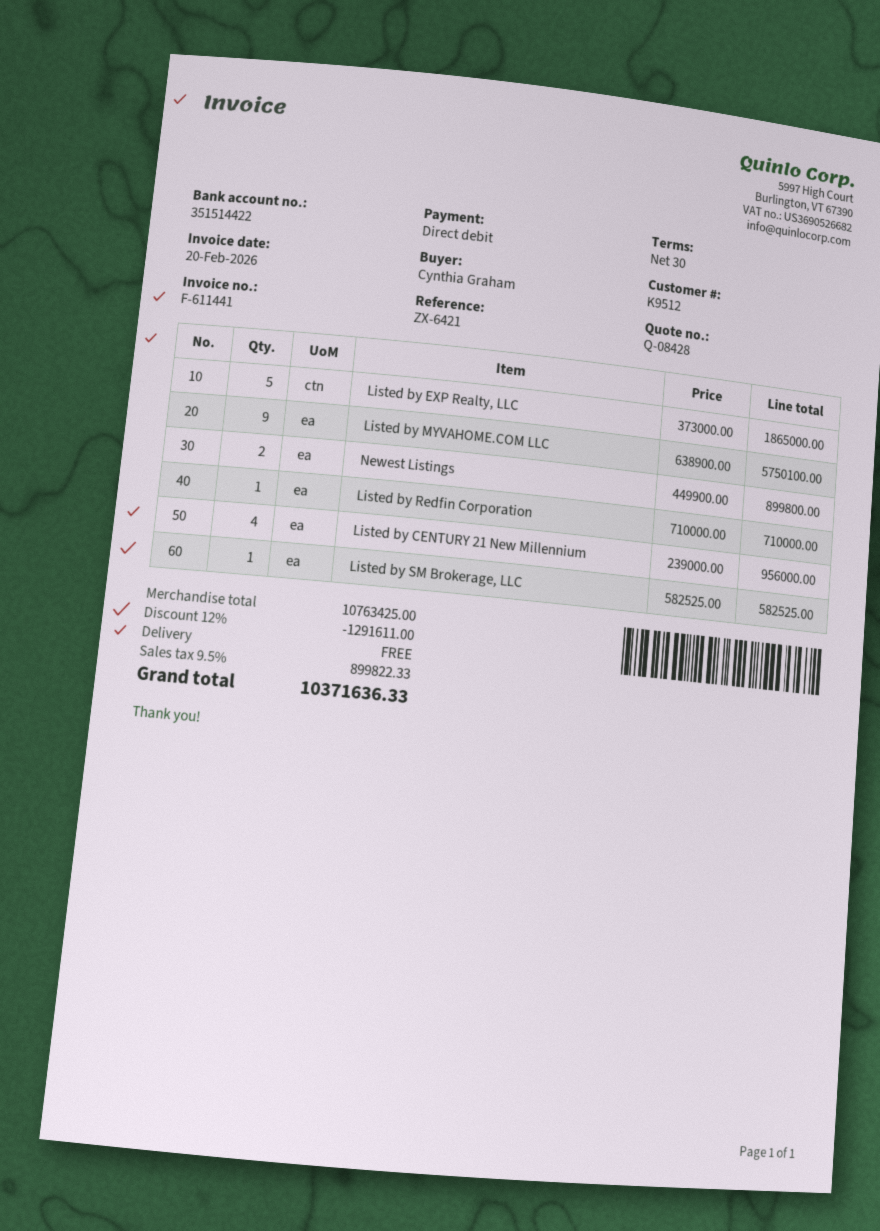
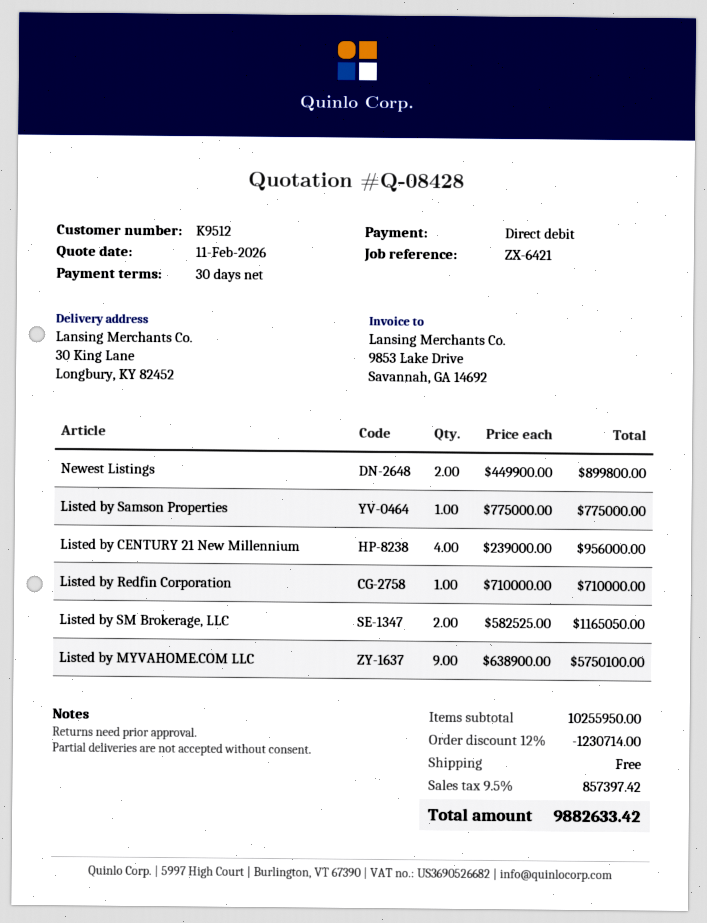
Listed by EXP Realty, LLC: 5 x 373000.00 = 1865000.00 -> none
Listed by SM Brokerage, LLC: 1 x 582525.00 = 582525.00 -> 2 x 582525.00 = 1165050.00
Listed by Samson Properties: none -> 1 x 775000.00 = 775000.00
subtotal: 10763425.00 -> 10255950.00
discount: 12% = 1291611.00 -> 12% = 1230714.00
tax: 9.5% = 899822.33 -> 9.5% = 857397.42
total: 10371636.33 -> 9882633.42

